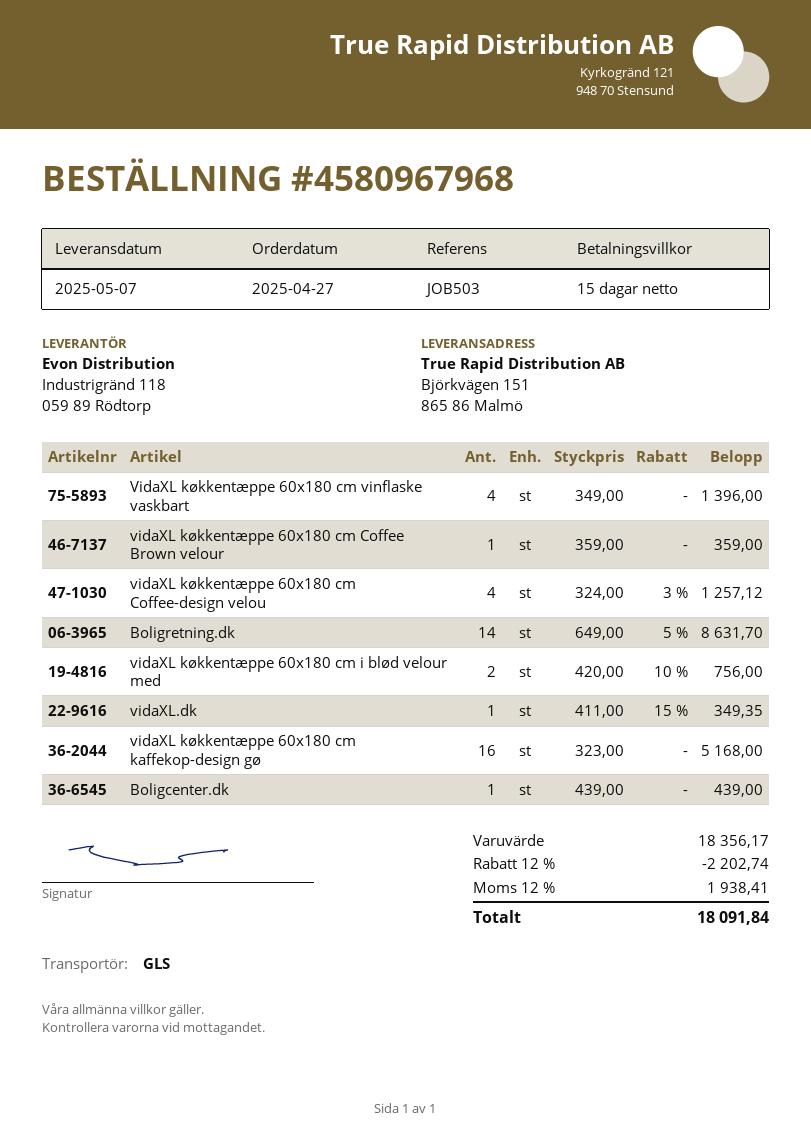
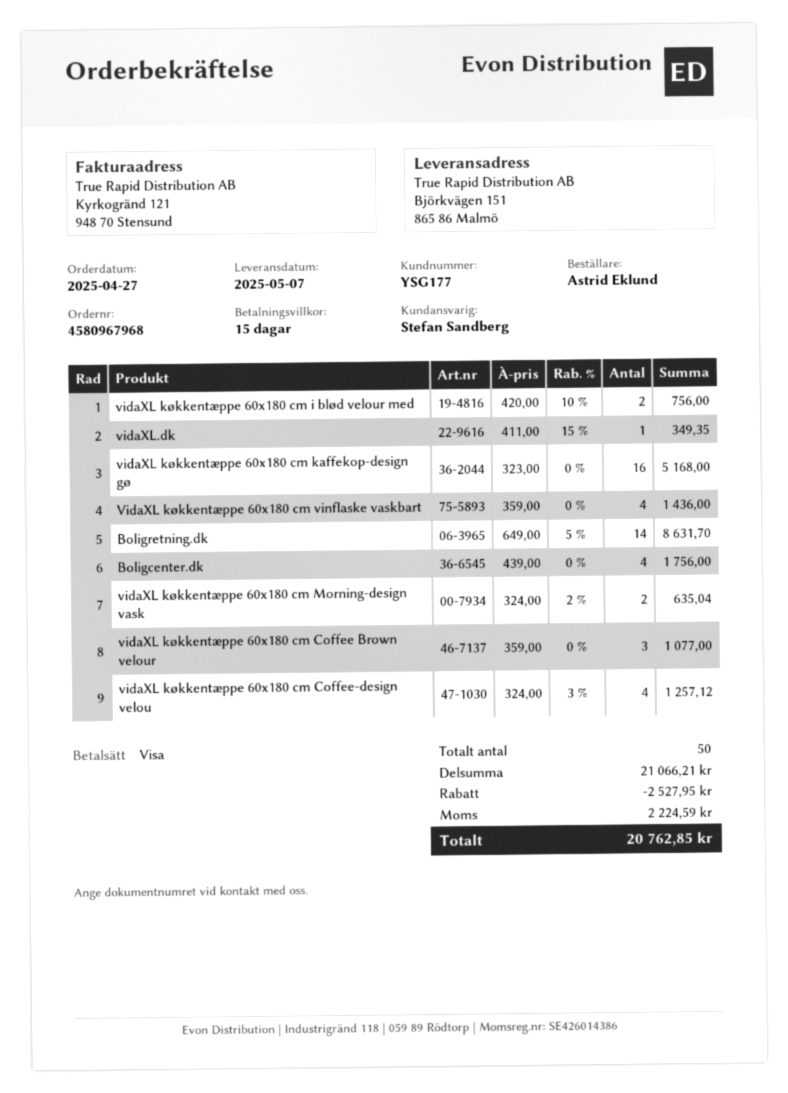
VidaXL køkkentæppe 60x180 cm vinflaske vaskbart: 4 x 349.00 = 1396.00 -> 4 x 359.00 = 1436.00
vidaXL køkkentæppe 60x180 cm Coffee Brown velour: 1 x 359.00 = 359.00 -> 3 x 359.00 = 1077.00
Boligcenter.dk: 1 x 439.00 = 439.00 -> 4 x 439.00 = 1756.00
vidaXL køkkentæppe 60x180 cm Morning-design vask: none -> 2 x 324.00 - 2% = 635.04
subtotal: 18356.17 -> 21066.21
discount: 2202.74 -> 2527.95
tax: 1938.41 -> 2224.59
total: 18091.84 -> 20762.85

